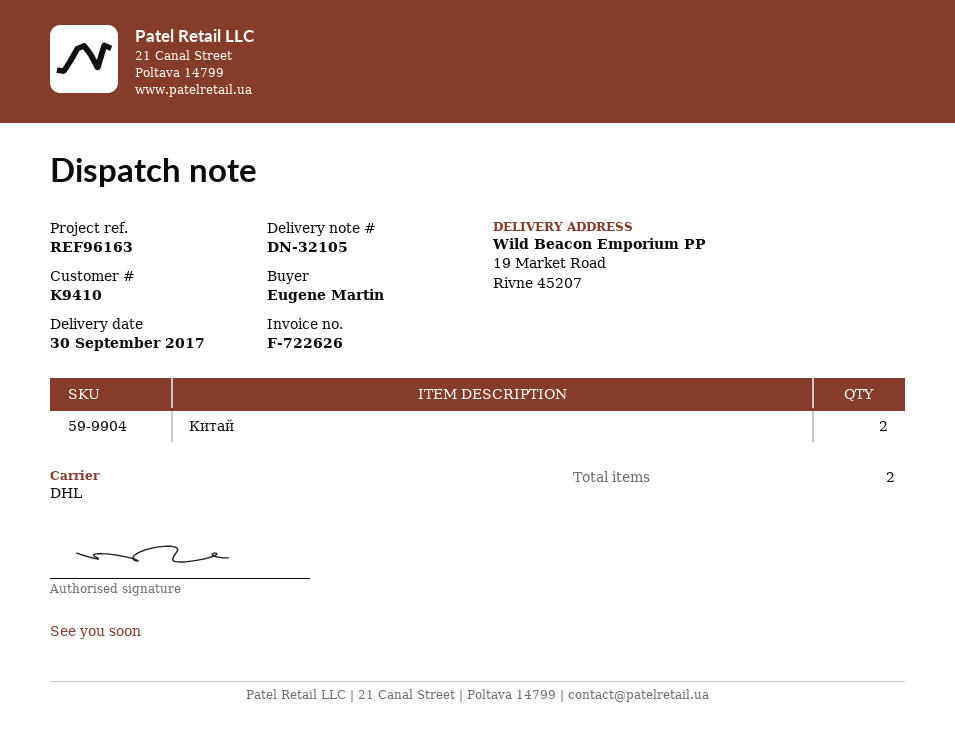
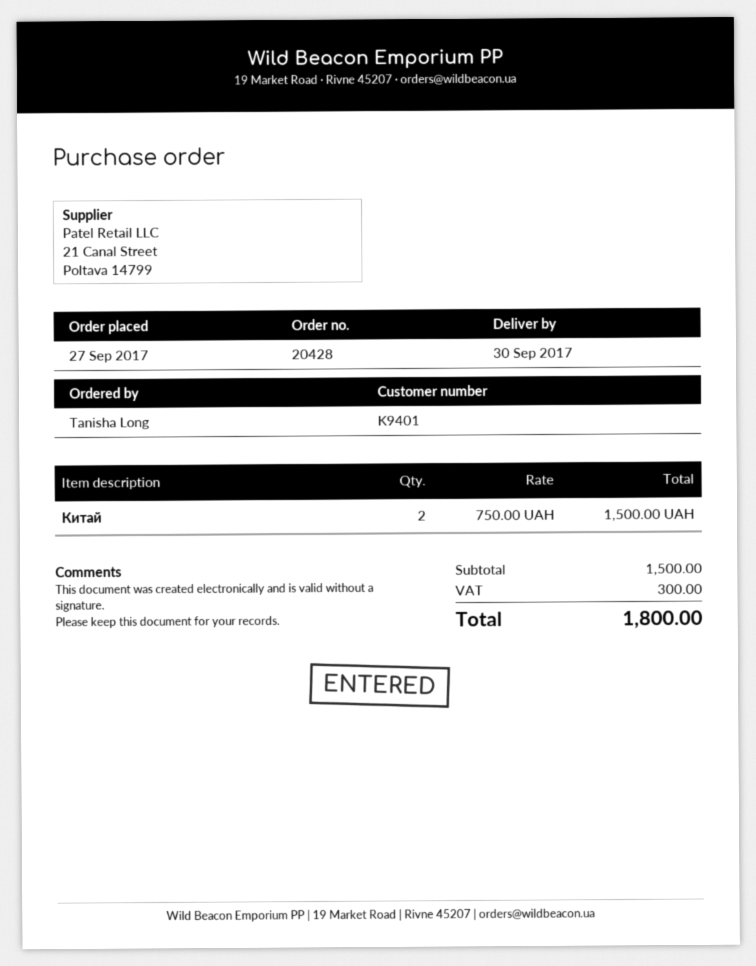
customer number: K9410 -> K9401
ordered by: Eugene Martin -> Tanisha Long

